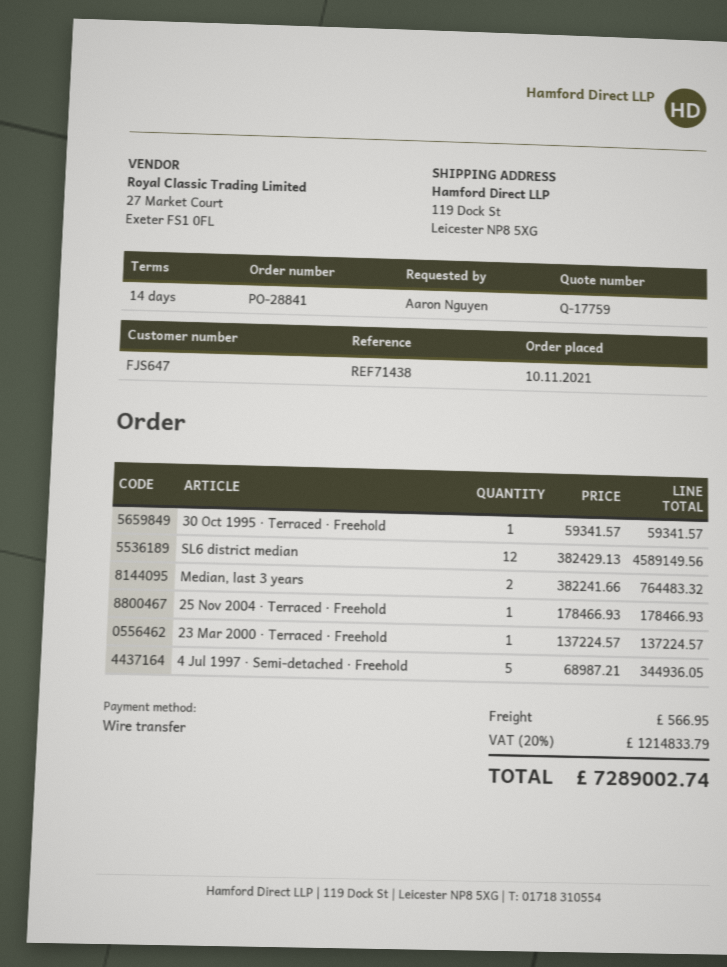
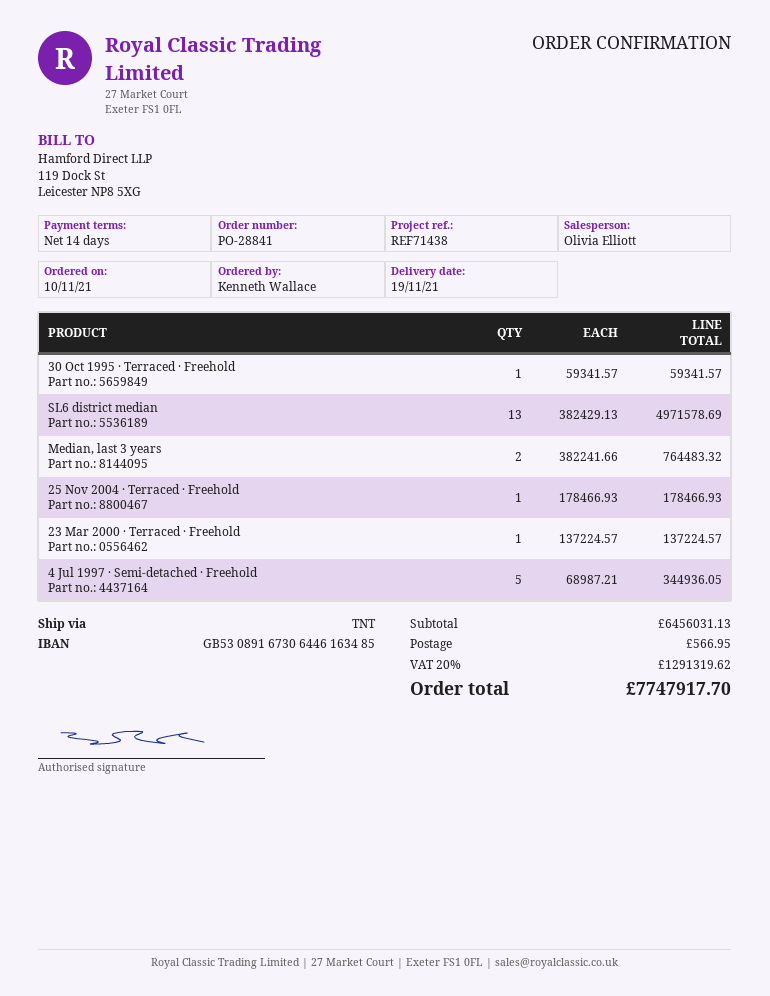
ordered by: Aaron Nguyen -> Kenneth Wallace
SL6 district median: 12 x 382429.13 = 4589149.56 -> 13 x 382429.13 = 4971578.69
tax: 20% = 1214833.79 -> 20% = 1291319.62
total: 7289002.74 -> 7747917.70

